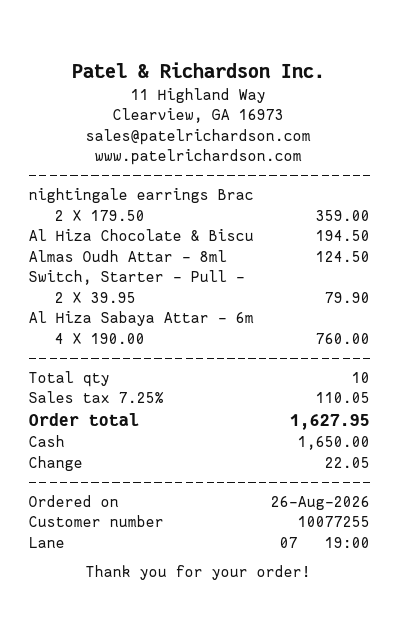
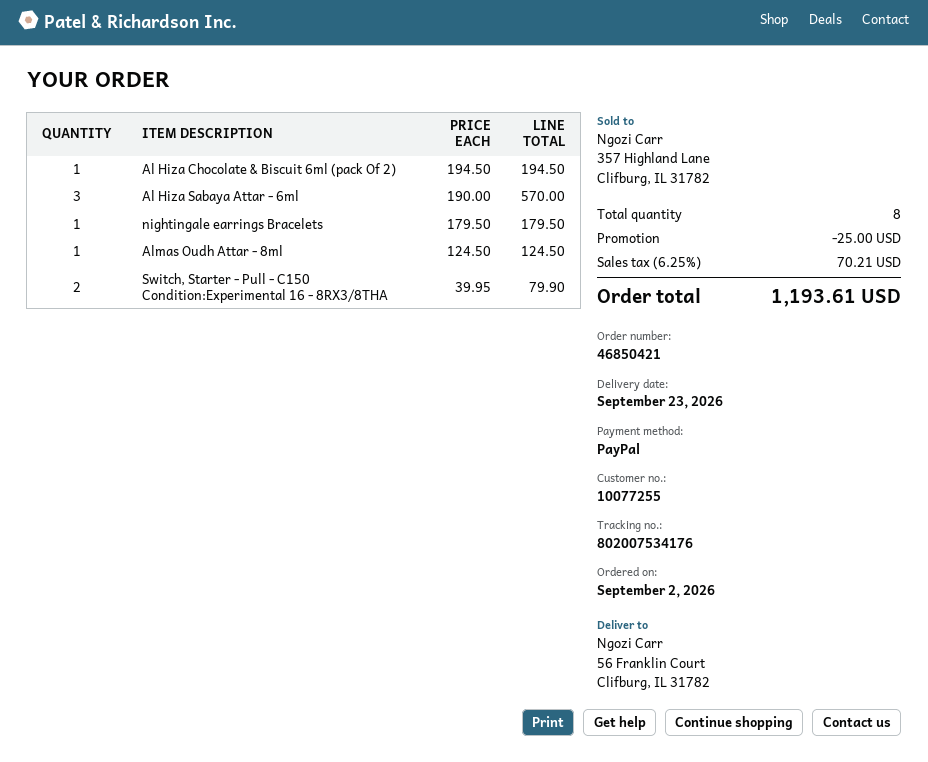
order date: 2026-08-26 -> 2026-09-02
payment method: cash -> PayPal
nightingale earrings Brac: 2 x 179.50 = 359.00 -> 1 x 179.50 = 179.50
Al Hiza Sabaya Attar - 6m: 4 x 190.00 = 760.00 -> 3 x 190.00 = 570.00
total quantity: 10 -> 8
discount: none -> 25.00
tax: 7.25% = 110.05 -> 6.25% = 70.21
total: 1627.95 -> 1193.61

